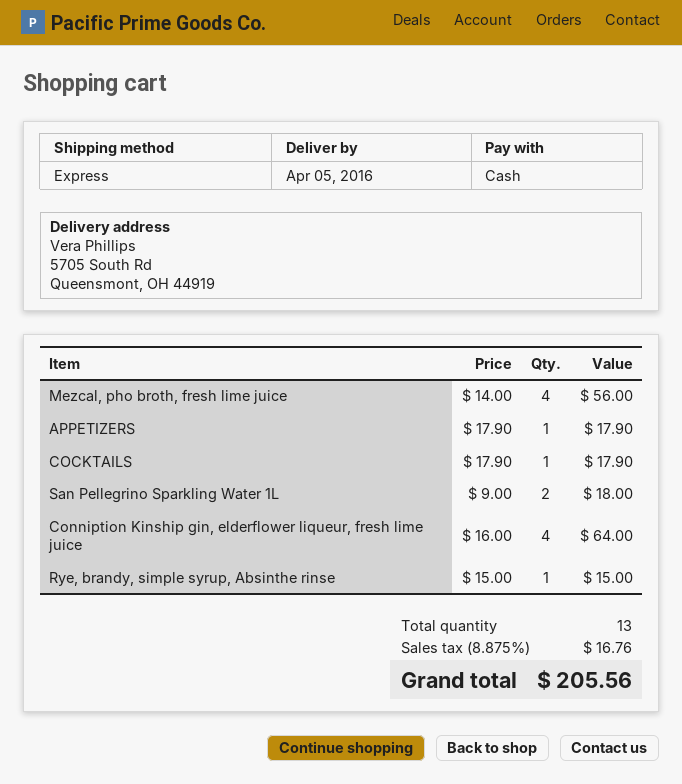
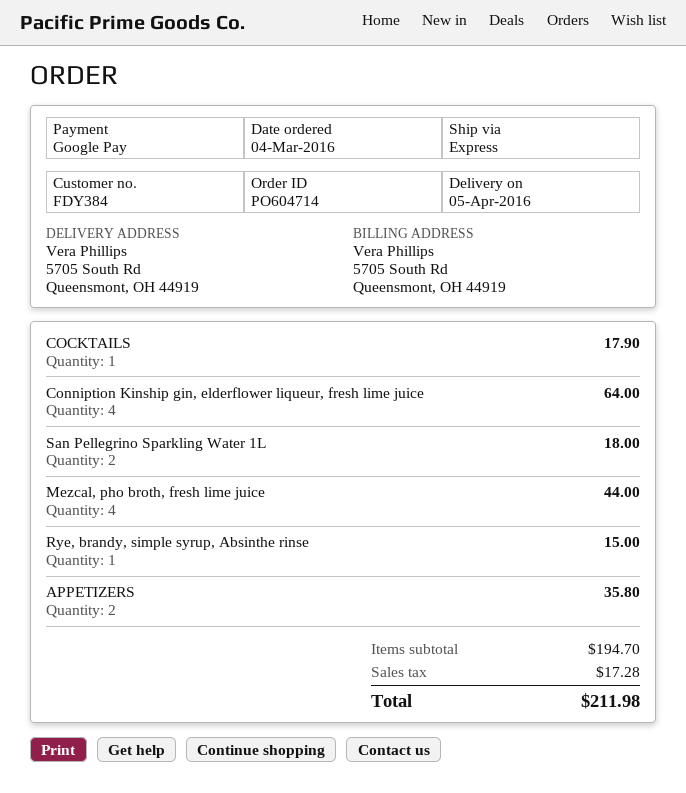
payment method: cash -> Google Pay
Mezcal, pho broth, fresh lime juice: 4 for 56.00 -> 4 for 44.00
APPETIZERS: 1 for 17.90 -> 2 for 35.80
tax: 16.76 -> 17.28
total: 205.56 -> 211.98

